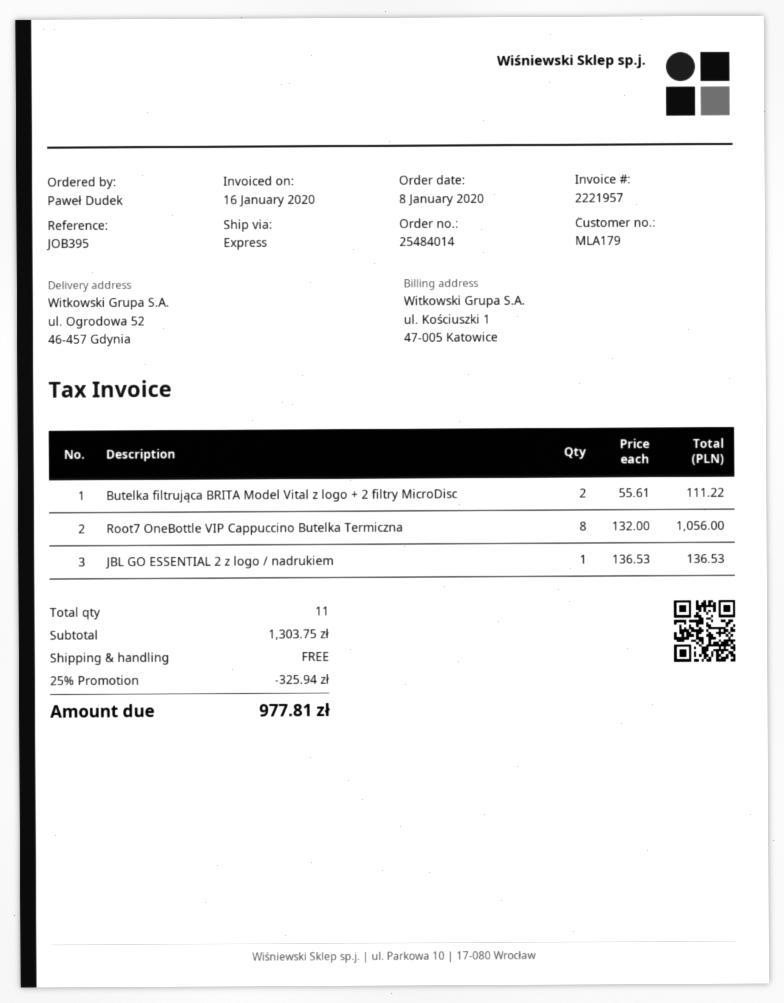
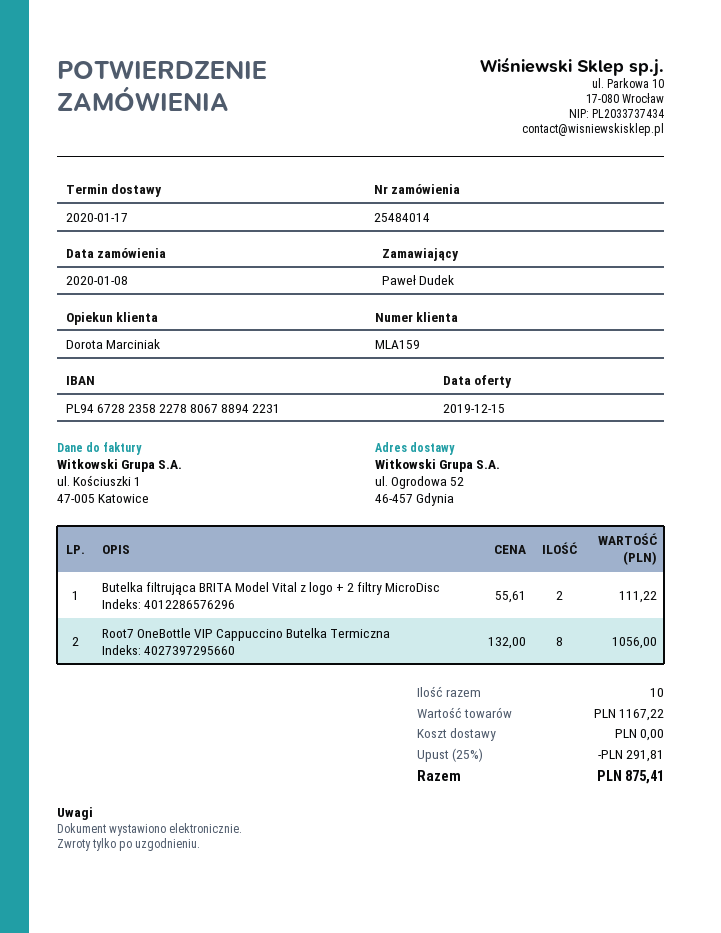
customer number: MLA179 -> MLA159
JBL GO ESSENTIAL 2 z logo / nadrukiem: 1 x 136.53 = 136.53 -> none
total quantity: 11 -> 10
subtotal: 1303.75 -> 1167.22
discount: 25% = 325.94 -> 25% = 291.81
total: 977.81 -> 875.41

